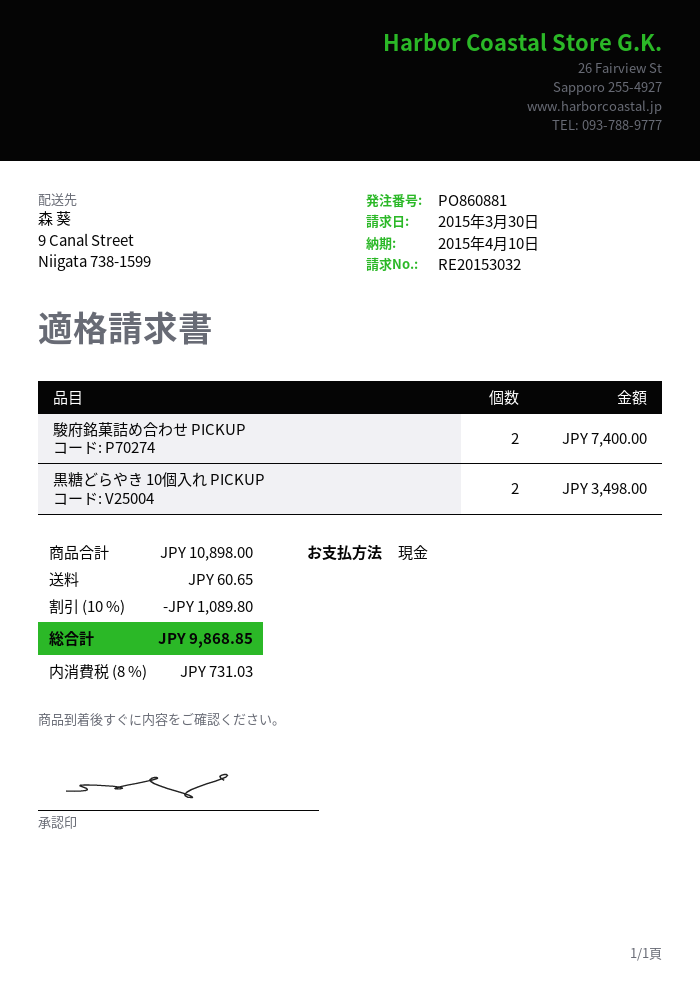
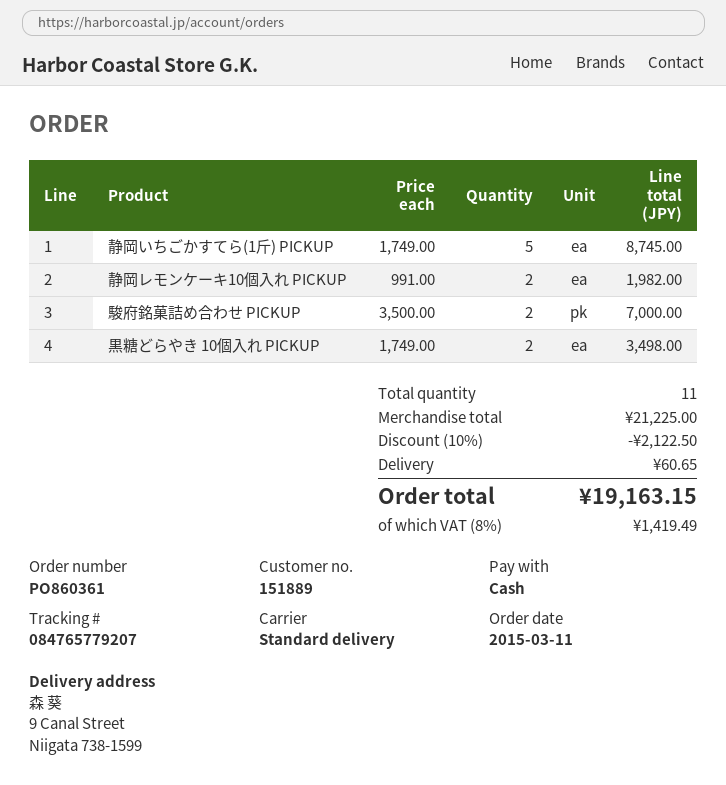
order number: PO860881 -> PO860361
駿府銘菓詰め合わせ PICKUP: 2 for 7400.00 -> 2 for 7000.00
静岡いちごかすてら(1斤) PICKUP: none -> 5 for 8745.00
静岡レモンケーキ10個入れ PICKUP: none -> 2 for 1982.00
subtotal: 10898.00 -> 21225.00
discount: 10% = 1089.80 -> 10% = 2122.50
tax: 8% = 731.03 -> 8% = 1419.49
total: 9868.85 -> 19163.15

